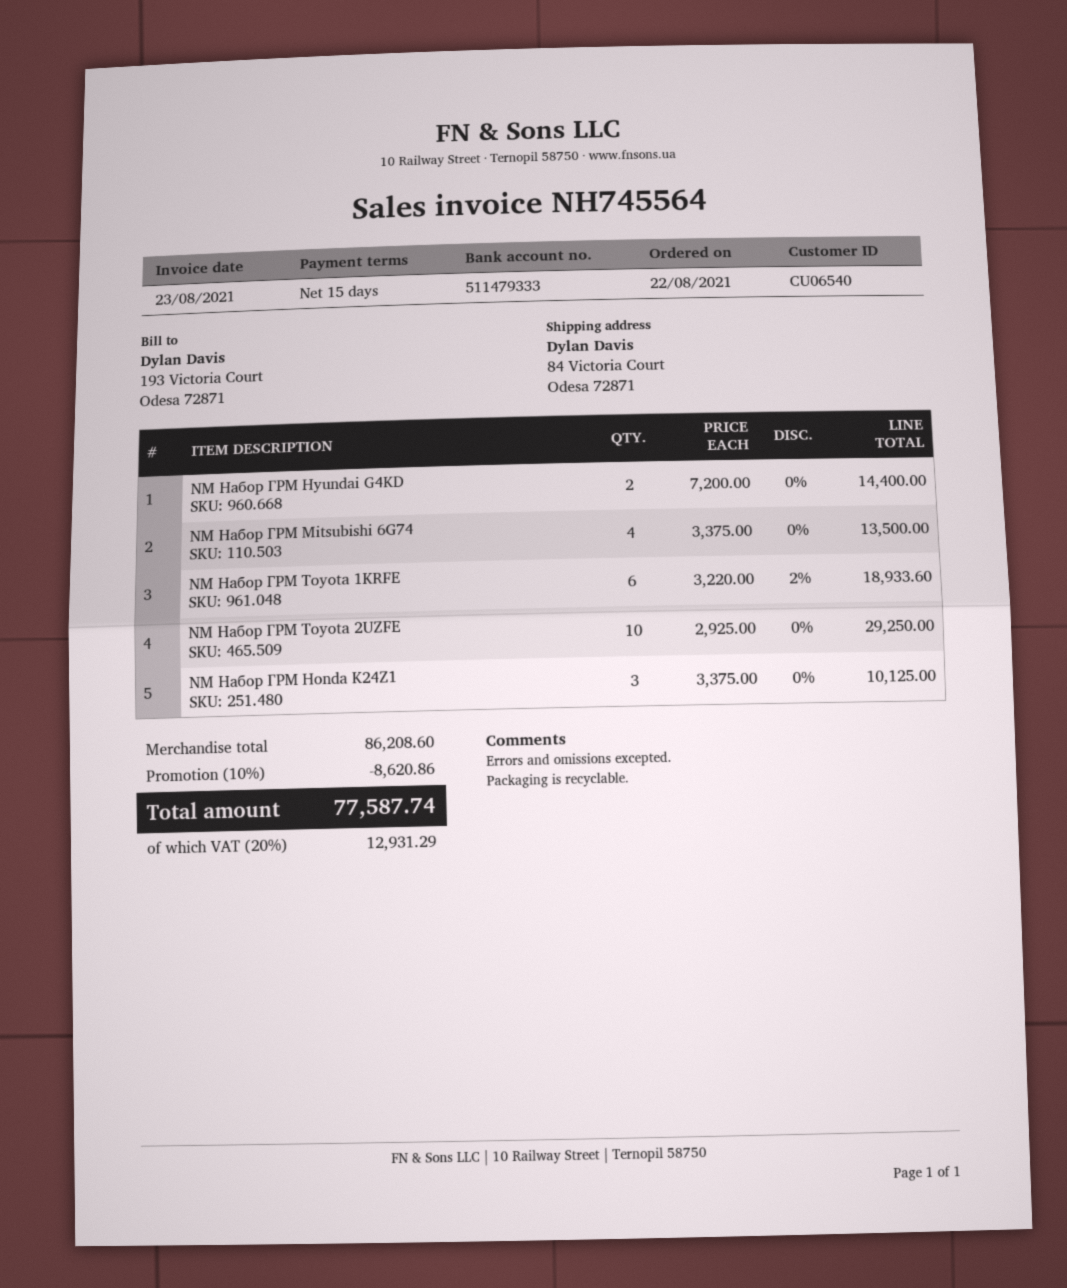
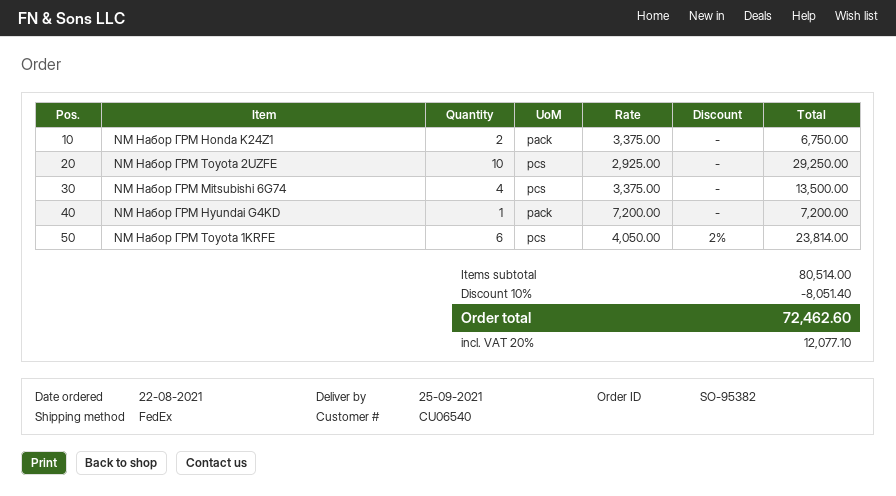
NM Набор ГРМ Hyundai G4KD: 2 x 7200.00 = 14400.00 -> 1 x 7200.00 = 7200.00
NM Набор ГРМ Toyota 1KRFE: 6 x 3220.00 - 2% = 18933.60 -> 6 x 4050.00 - 2% = 23814.00
NM Набор ГРМ Honda K24Z1: 3 x 3375.00 = 10125.00 -> 2 x 3375.00 = 6750.00
subtotal: 86208.60 -> 80514.00
discount: 10% = 8620.86 -> 10% = 8051.40
tax: 20% = 12931.29 -> 20% = 12077.10
total: 77587.74 -> 72462.60

